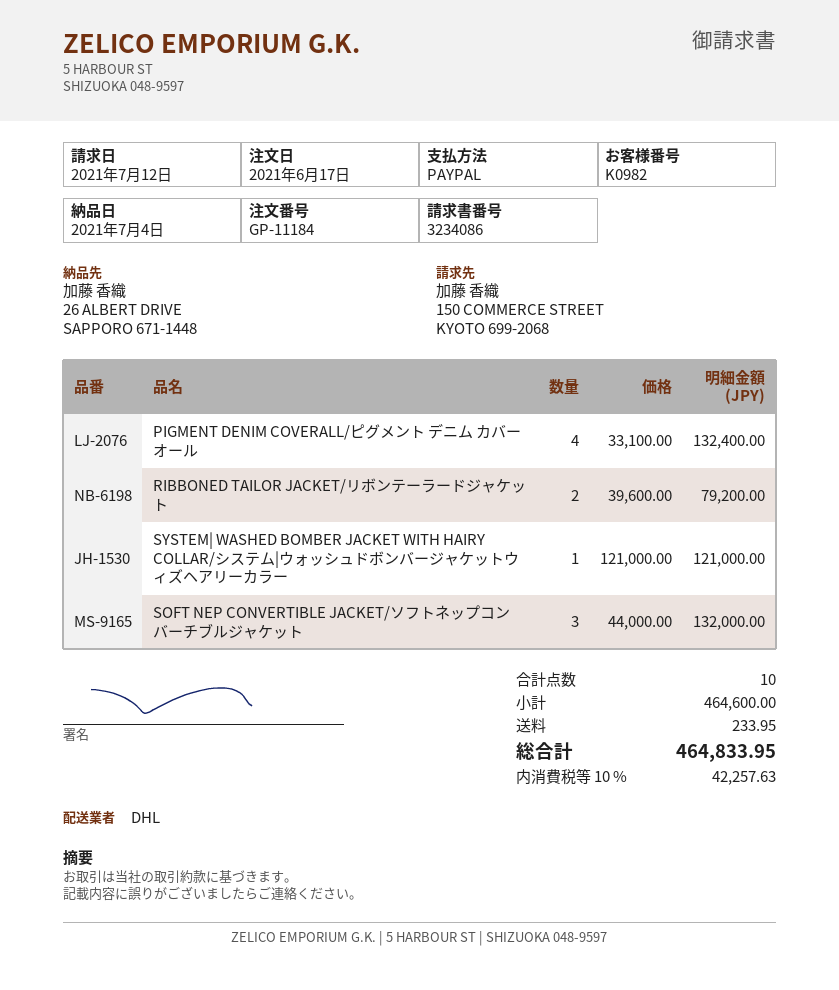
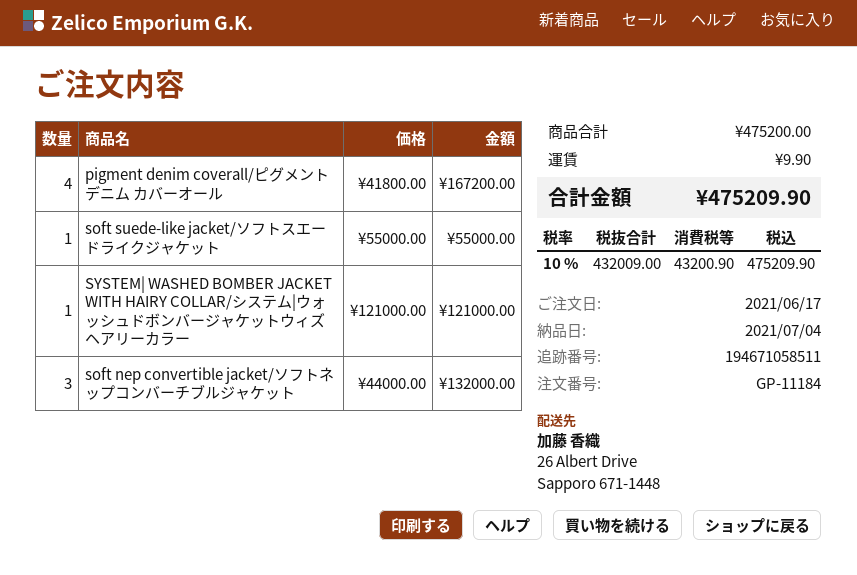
PIGMENT DENIM COVERALL/ピグメント デニム カバーオール: 4 x 33100.00 = 132400.00 -> 4 x 41800.00 = 167200.00
RIBBONED TAILOR JACKET/リボンテーラードジャケット: 2 x 39600.00 = 79200.00 -> none
soft suede-like jacket/ソフトスエードライクジャケット: none -> 1 x 55000.00 = 55000.00
subtotal: 464600.00 -> 475200.00
shipping: 233.95 -> 9.90
tax: 10% = 42257.63 -> 10% = 43200.90
total: 464833.95 -> 475209.90

